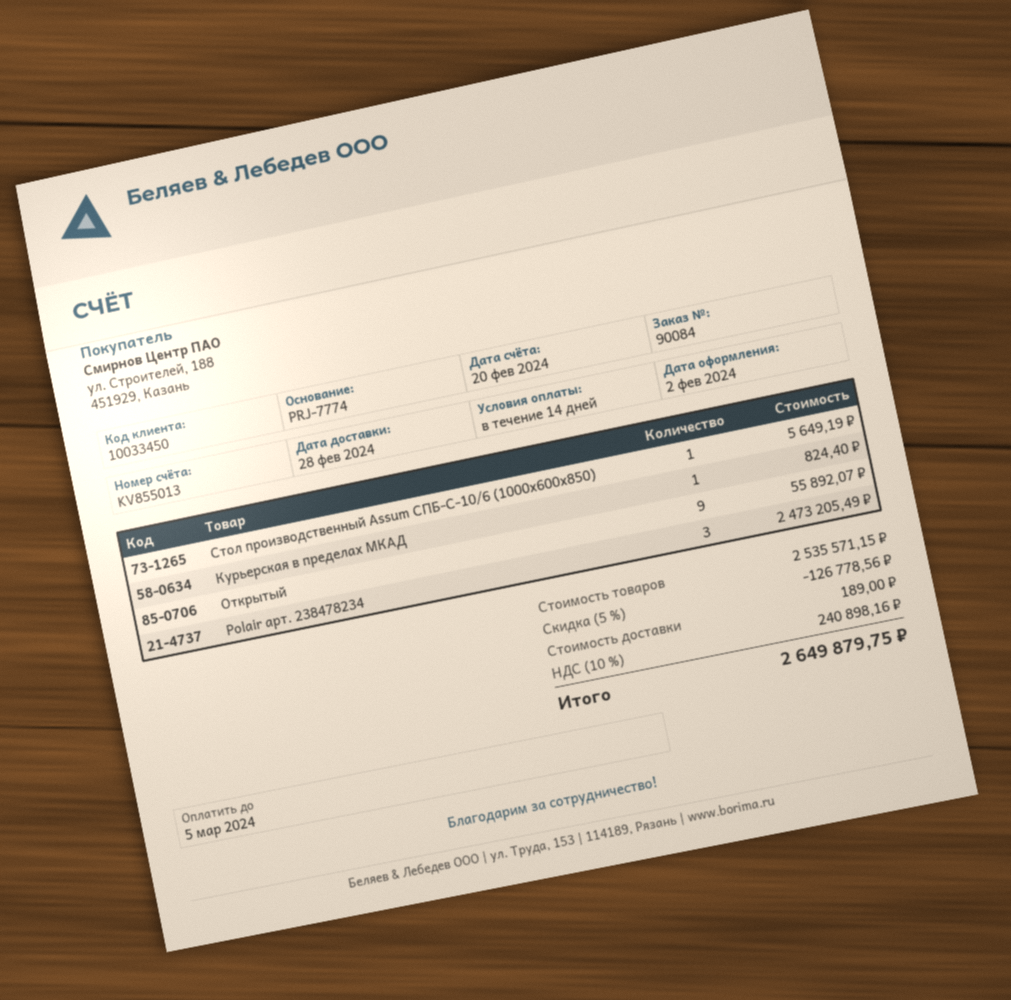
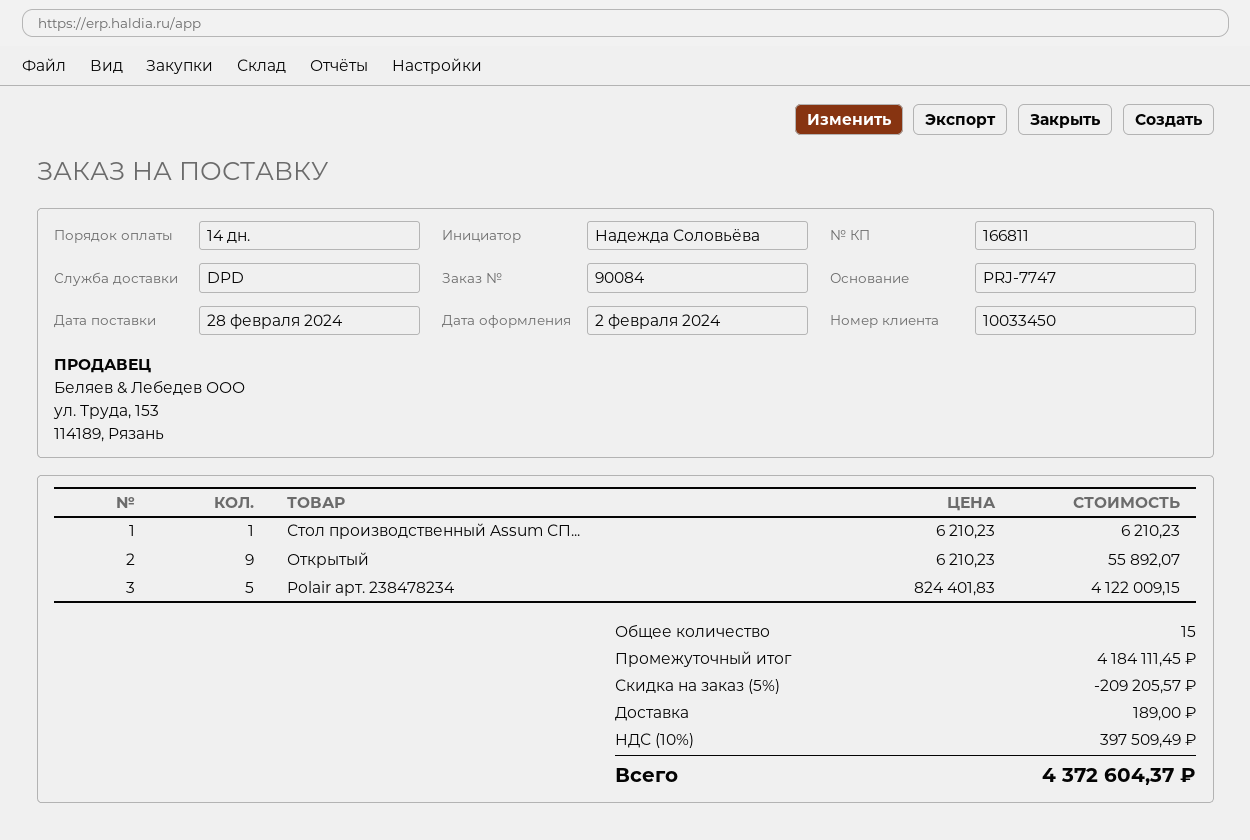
reference: PRJ-7774 -> PRJ-7747
Стол производственный Assum СПБ-С-10/6 (1000х600х850): 1 for 5649.19 -> 1 for 6210.23
Курьерская в пределах МКАД: 1 for 824.40 -> none
Polair арт. 238478234: 3 for 2473205.49 -> 5 for 4122009.15
subtotal: 2535571.15 -> 4184111.45
discount: 5% = 126778.56 -> 5% = 209205.57
tax: 10% = 240898.16 -> 10% = 397509.49
total: 2649879.75 -> 4372604.37

